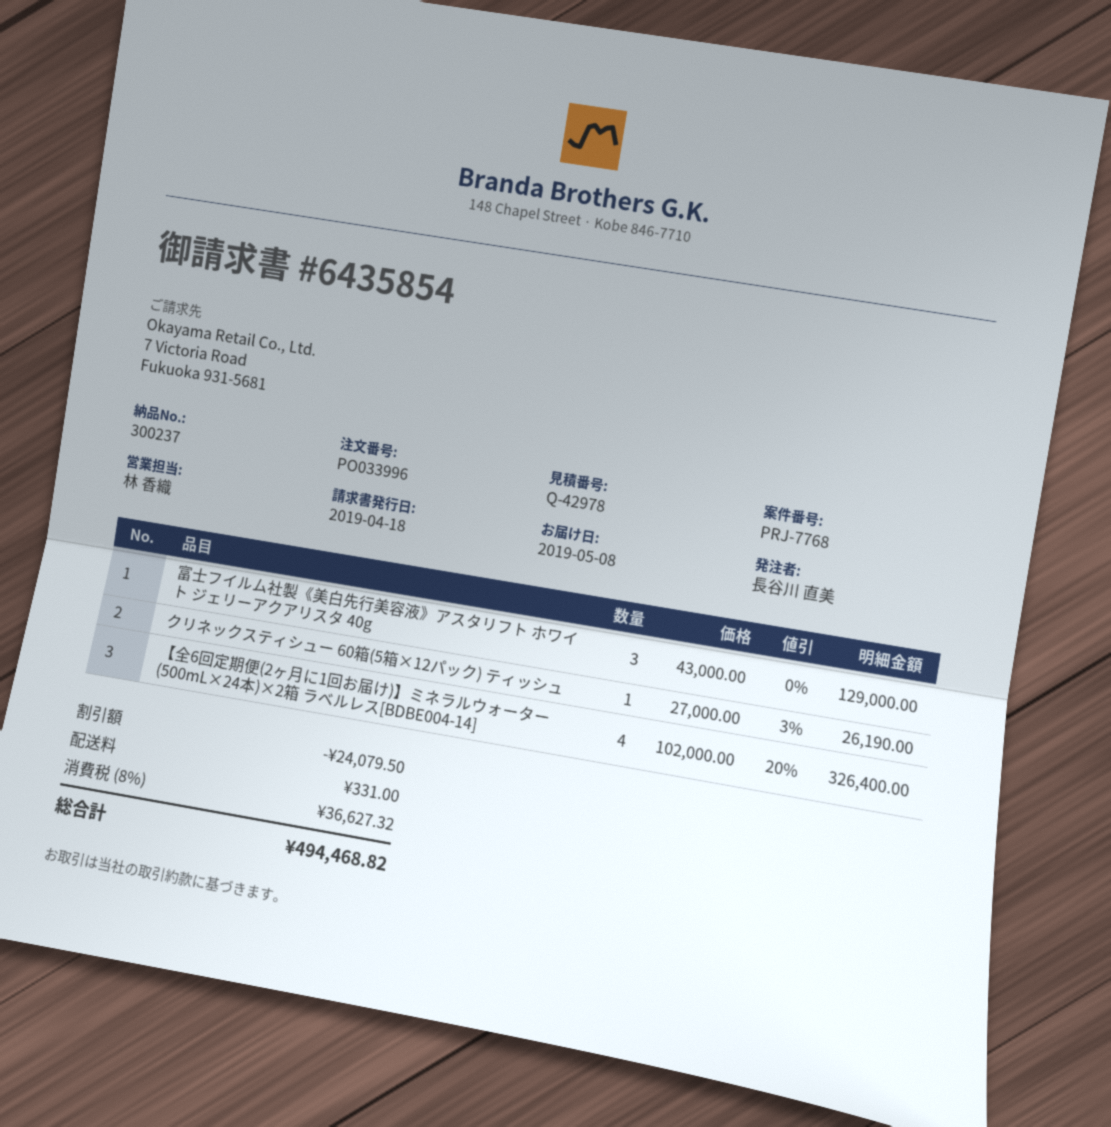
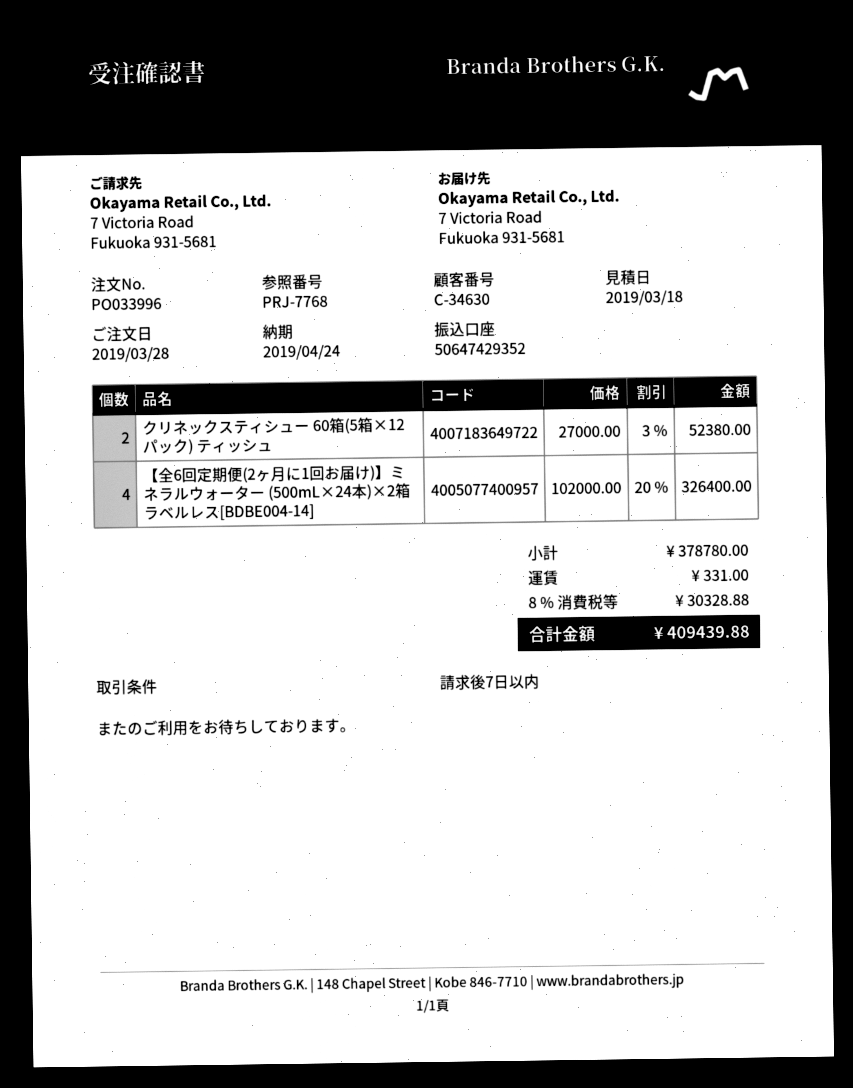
delivery date: 2019-05-08 -> 2019-04-24
富士フイルム社製《美白先行美容液》アスタリフト ホワイト ジェリーアクアリスタ 40g: 3 x 43000.00 = 129000.00 -> none
クリネックスティシュー 60箱(5箱×12パック) ティッシュ: 1 x 27000.00 - 3% = 26190.00 -> 2 x 27000.00 - 3% = 52380.00
discount: 24079.50 -> none
tax: 8% = 36627.32 -> 8% = 30328.88
total: 494468.82 -> 409439.88

